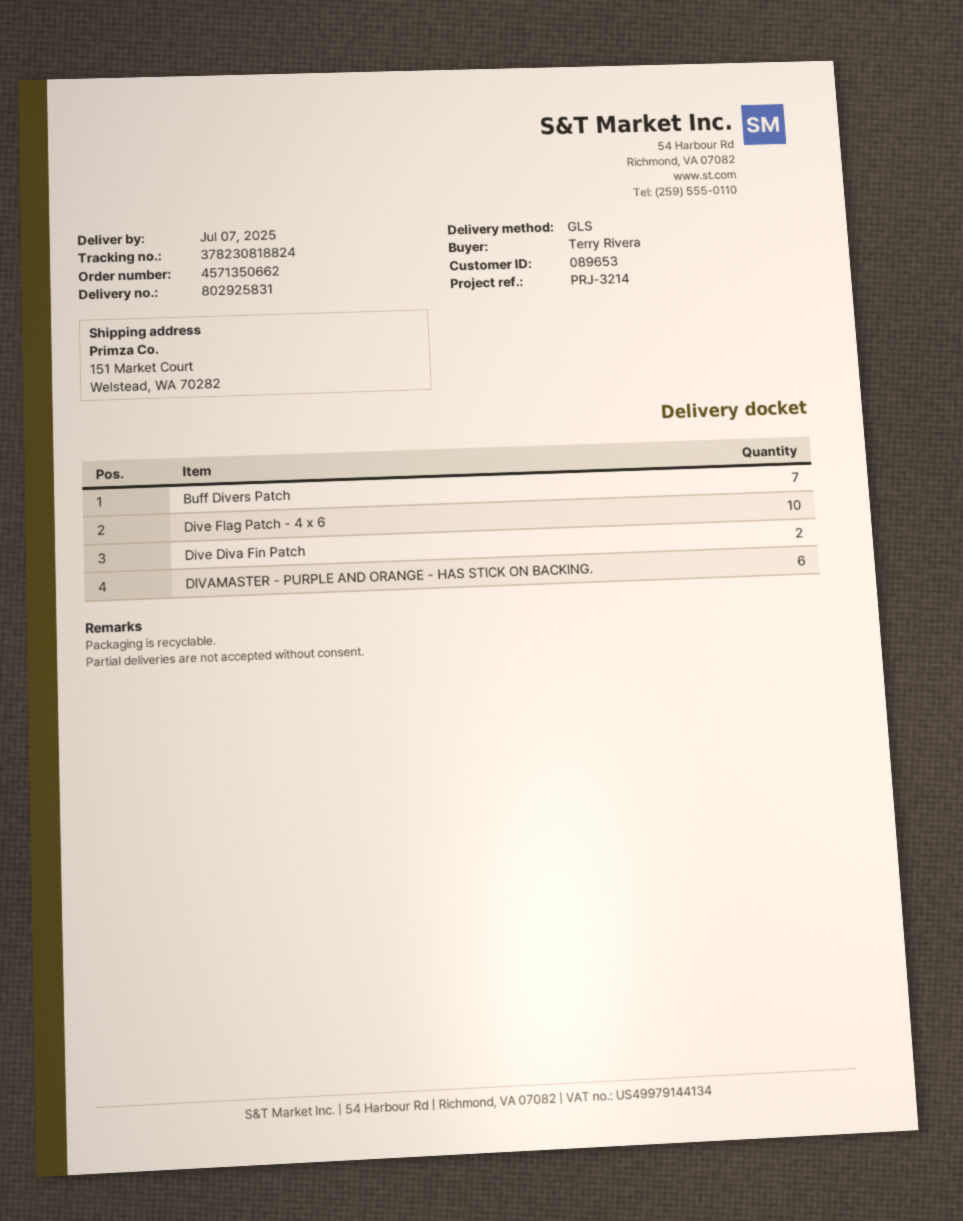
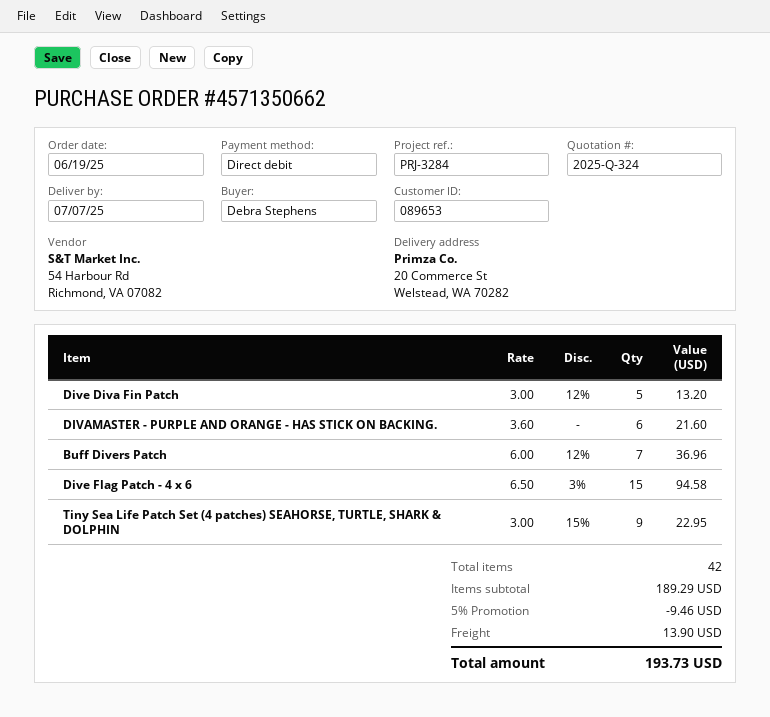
reference: PRJ-3214 -> PRJ-3284
ordered by: Terry Rivera -> Debra Stephens
ship to: 151 Market Court, Welstead, WA 70282 -> 20 Commerce St, Welstead, WA 70282
Dive Flag Patch - 4 x 6: 10 -> 15
Dive Diva Fin Patch: 2 -> 5
Tiny Sea Life Patch Set (4 patches) SEAHORSE, TURTLE, SHARK & DOLPHIN: none -> 9

